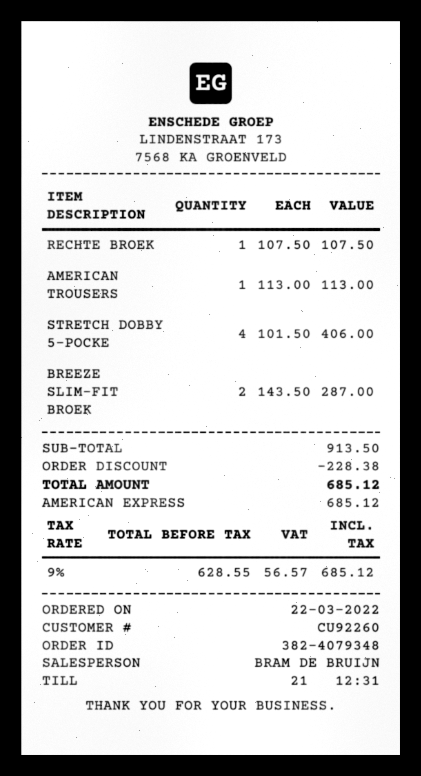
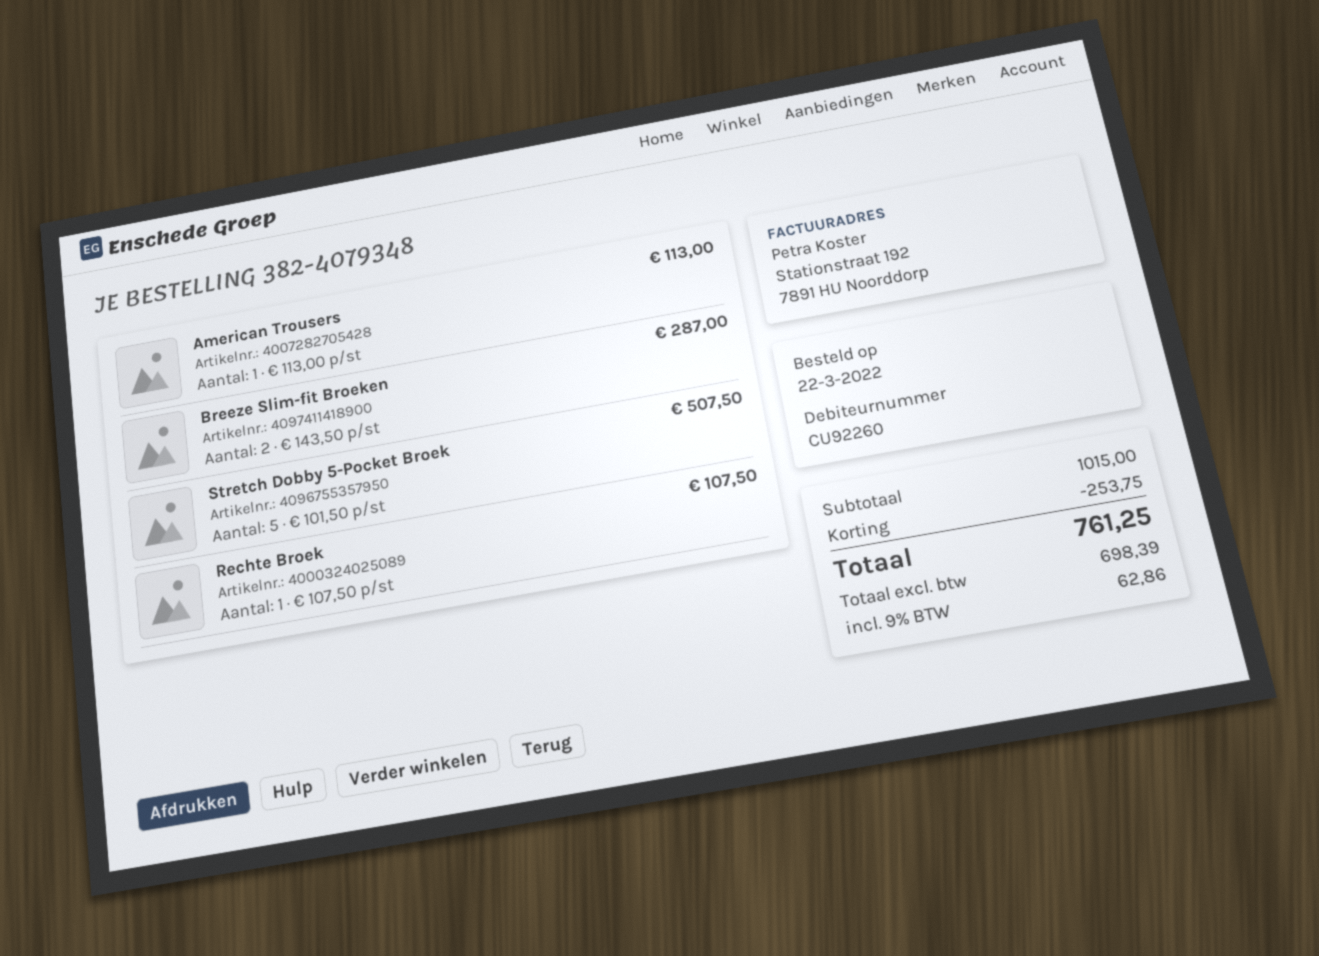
STRETCH DOBBY 5-POCKE: 4 x 101.50 = 406.00 -> 5 x 101.50 = 507.50
subtotal: 913.50 -> 1015.00
discount: 228.38 -> 253.75
net: 628.55 -> 698.39
tax: 9% = 56.57 -> 9% = 62.86
total: 685.12 -> 761.25

